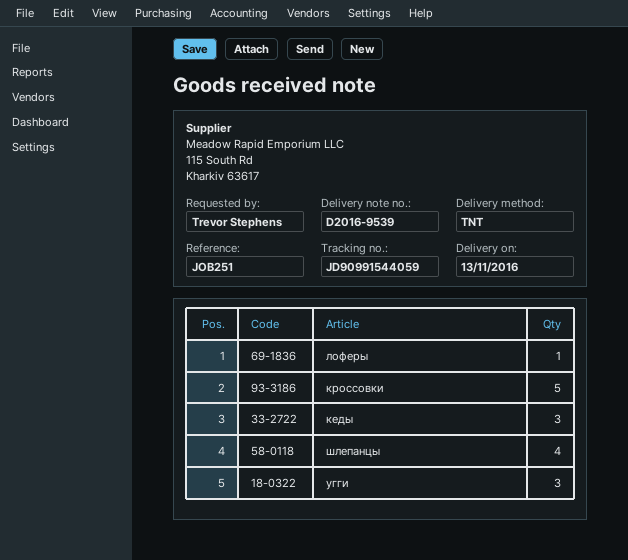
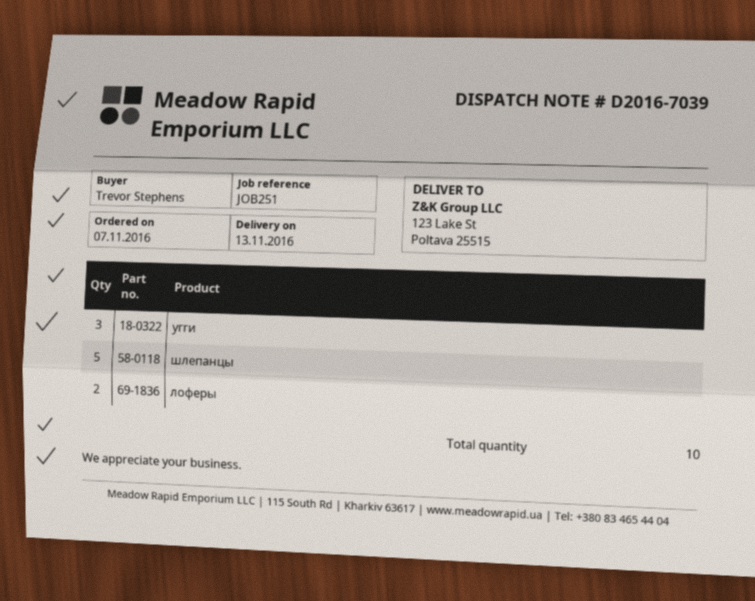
delivery note number: D2016-9539 -> D2016-7039
лоферы: 1 -> 2
кроссовки: 5 -> none
кеды: 3 -> none
шлепанцы: 4 -> 5

